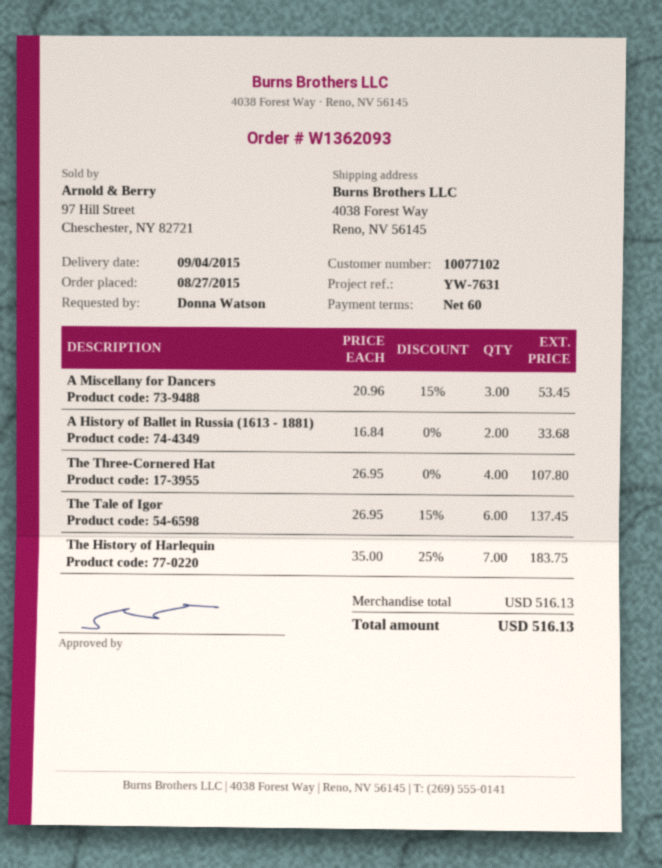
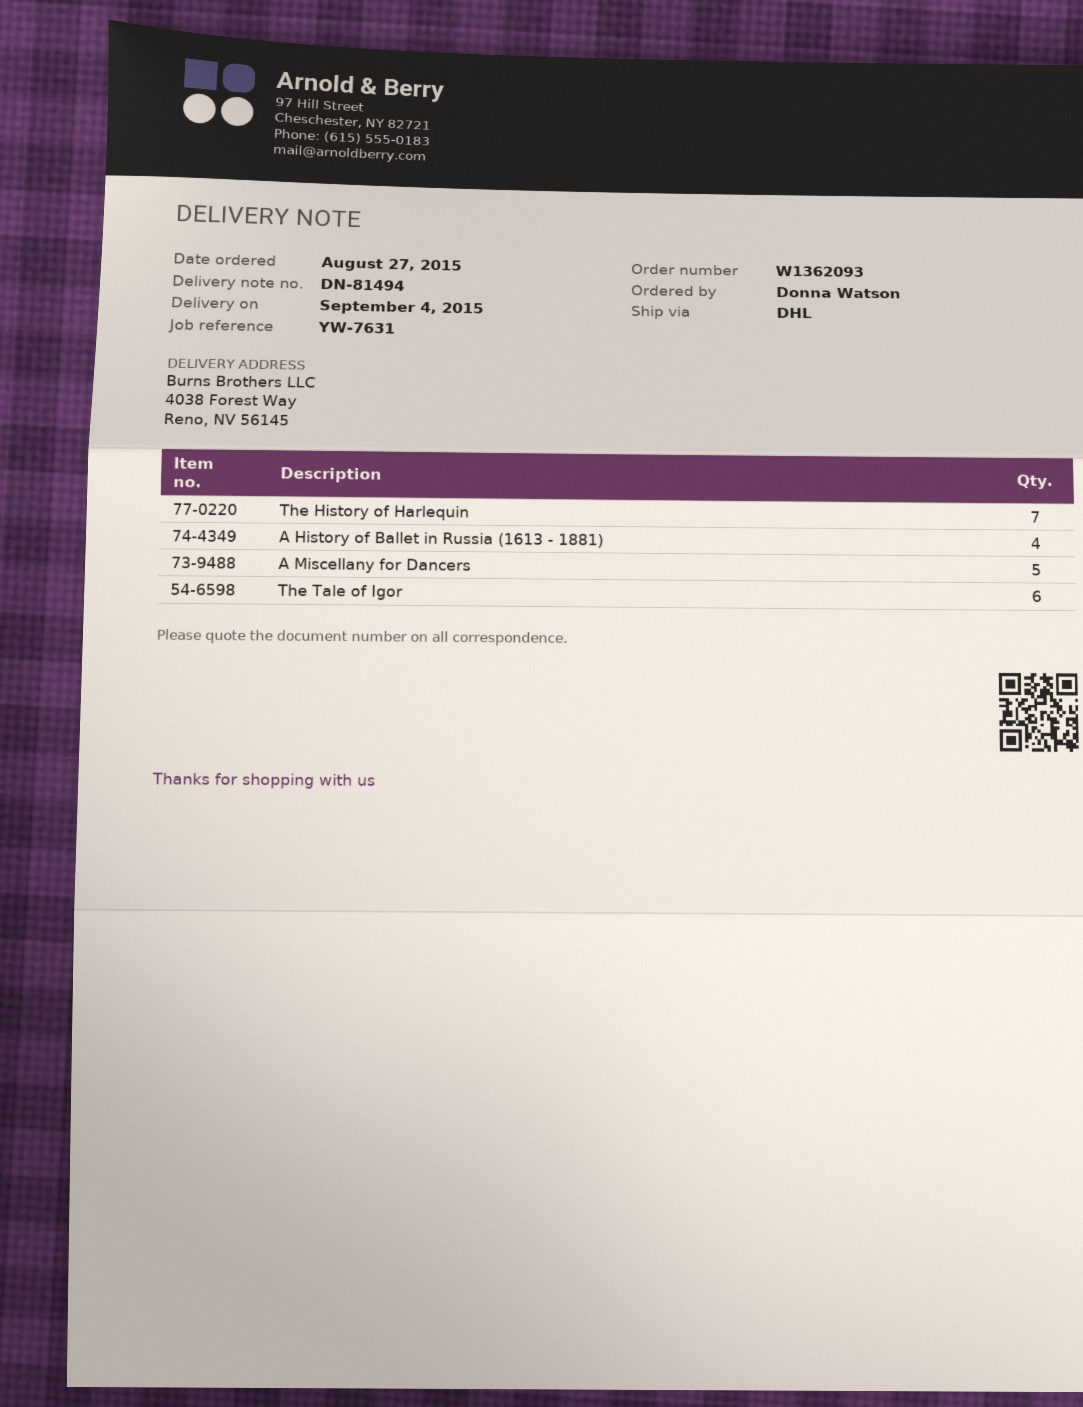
A Miscellany for Dancers: 3 -> 5
A History of Ballet in Russia (1613 - 1881): 2 -> 4
The Three-Cornered Hat: 4 -> none

